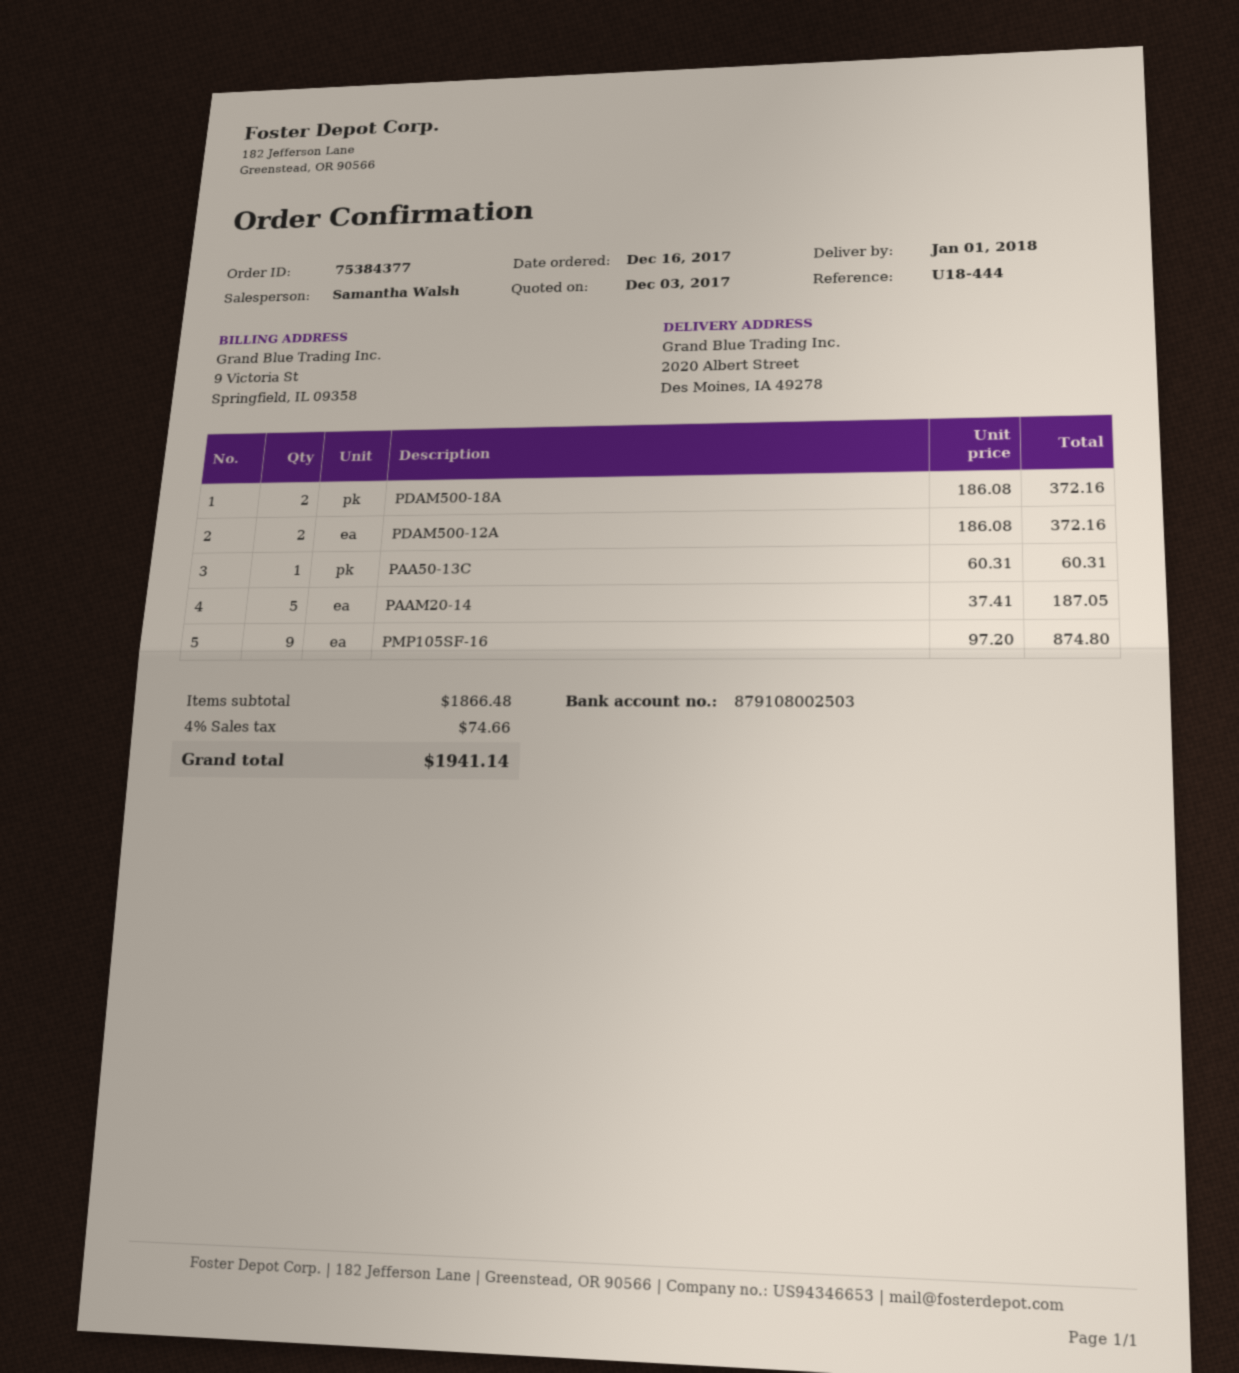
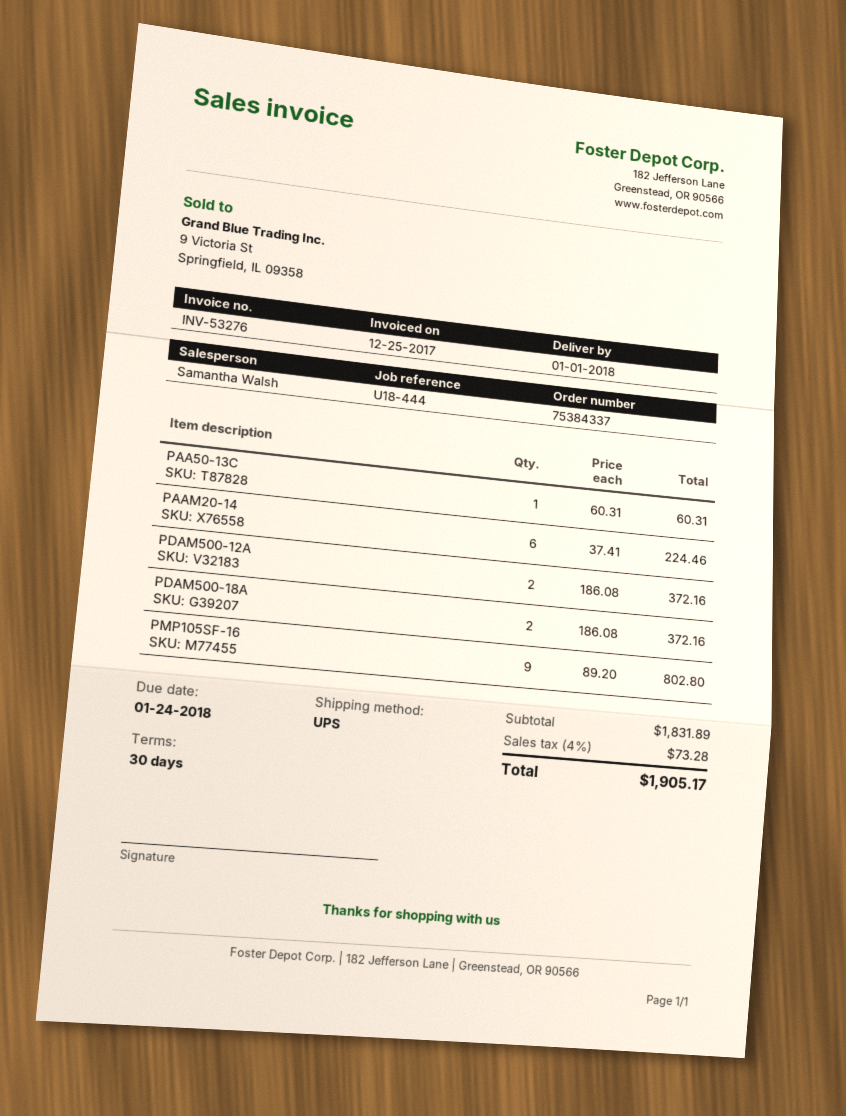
order number: 75384377 -> 75384337
PAAM20-14: 5 x 37.41 = 187.05 -> 6 x 37.41 = 224.46
PMP105SF-16: 9 x 97.20 = 874.80 -> 9 x 89.20 = 802.80
subtotal: 1866.48 -> 1831.89
tax: 4% = 74.66 -> 4% = 73.28
total: 1941.14 -> 1905.17

